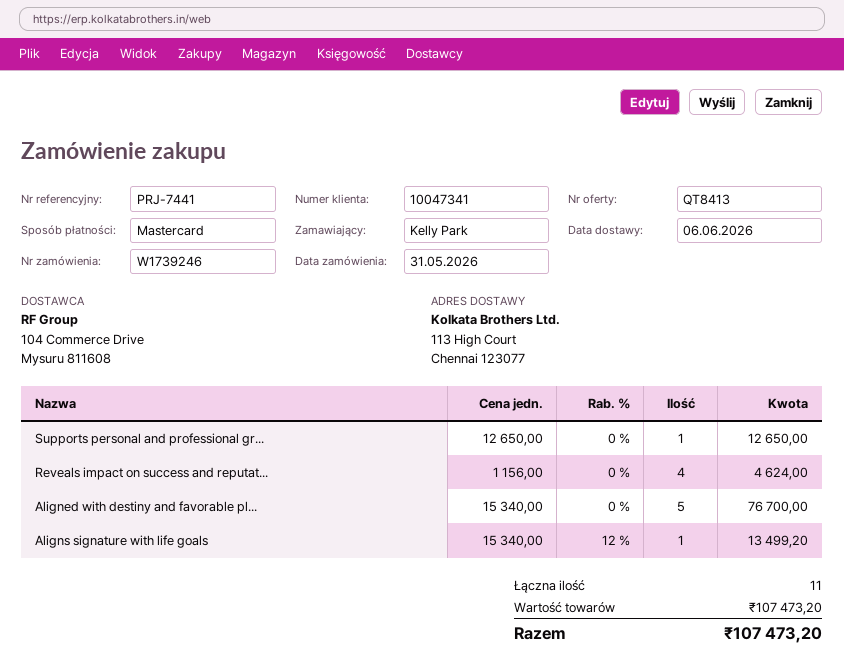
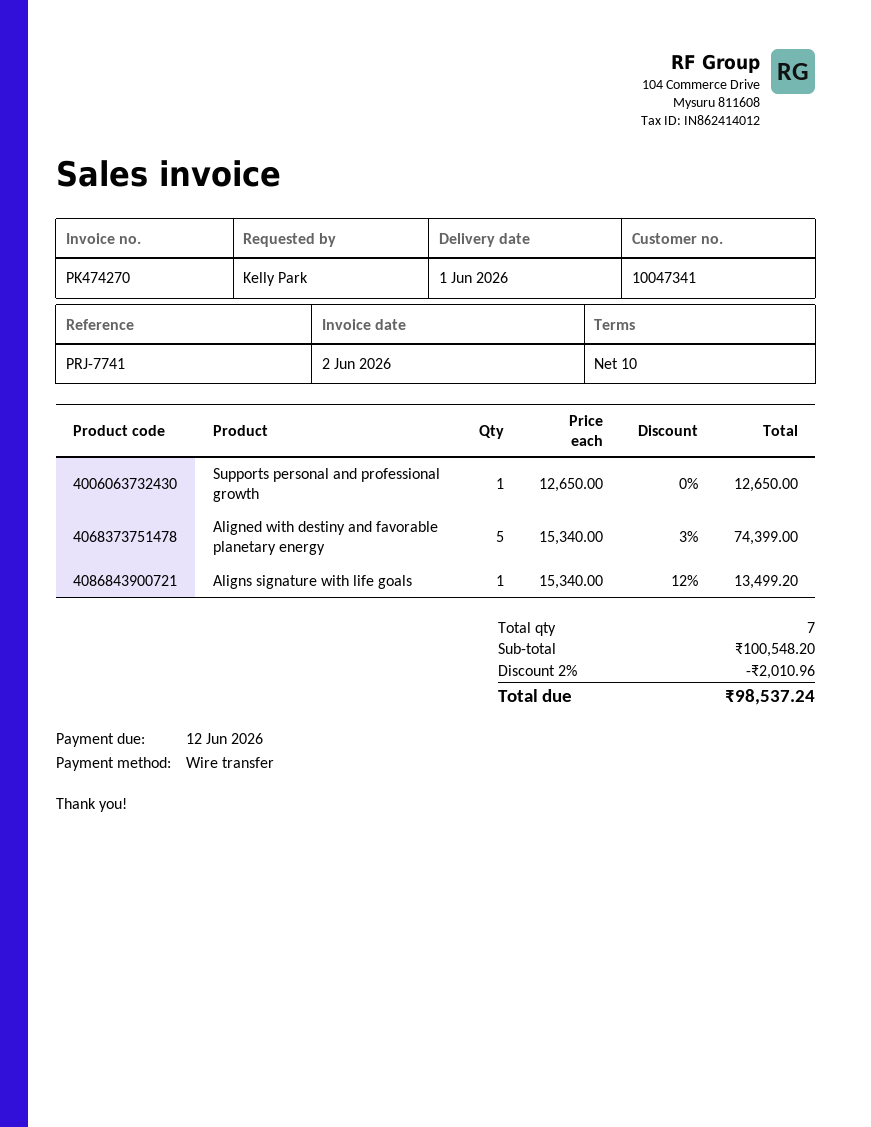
delivery date: 2026-06-06 -> 2026-06-01
reference: PRJ-7441 -> PRJ-7741
payment method: Mastercard -> bank transfer
Reveals impact on success and reputat...: 4 x 1156.00 = 4624.00 -> none
Aligned with destiny and favorable pl...: 5 x 15340.00 = 76700.00 -> 5 x 15340.00 - 3% = 74399.00
total quantity: 11 -> 7
subtotal: 107473.20 -> 100548.20
discount: none -> 2% = 2010.96
total: 107473.20 -> 98537.24

